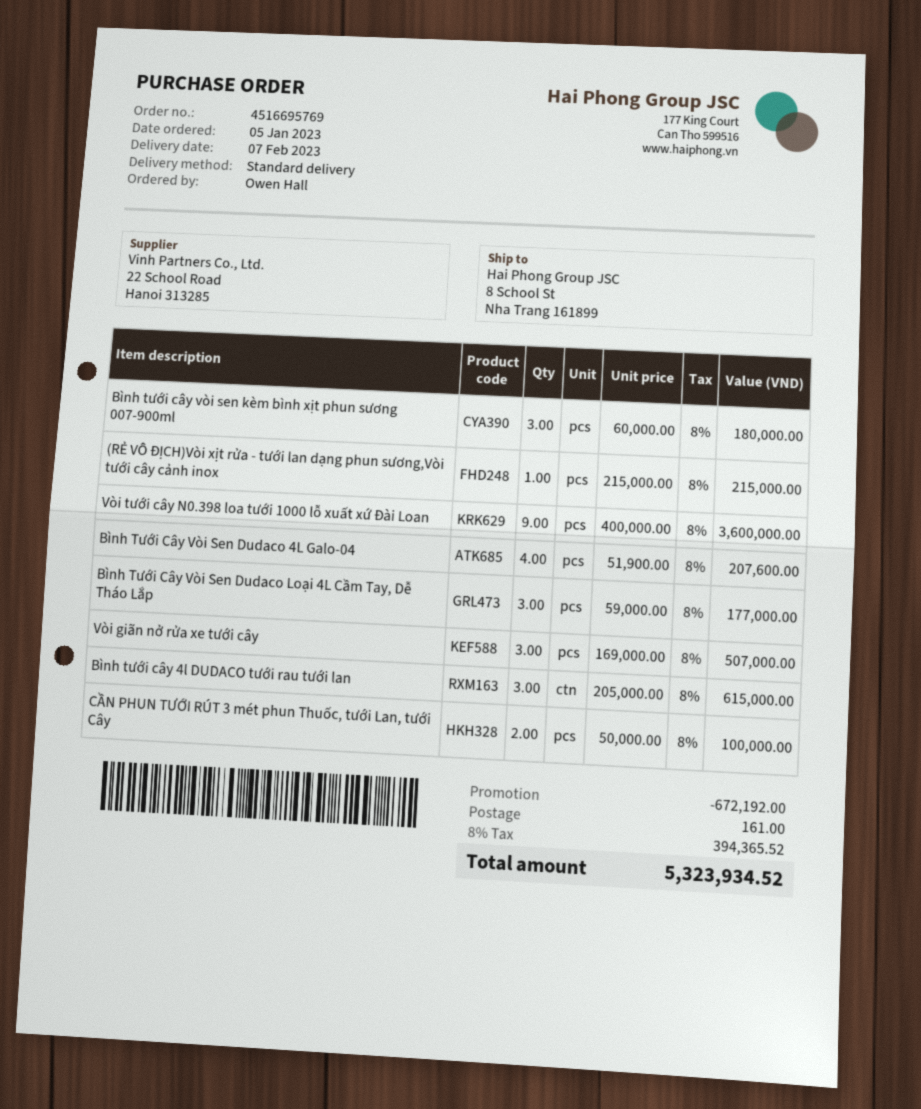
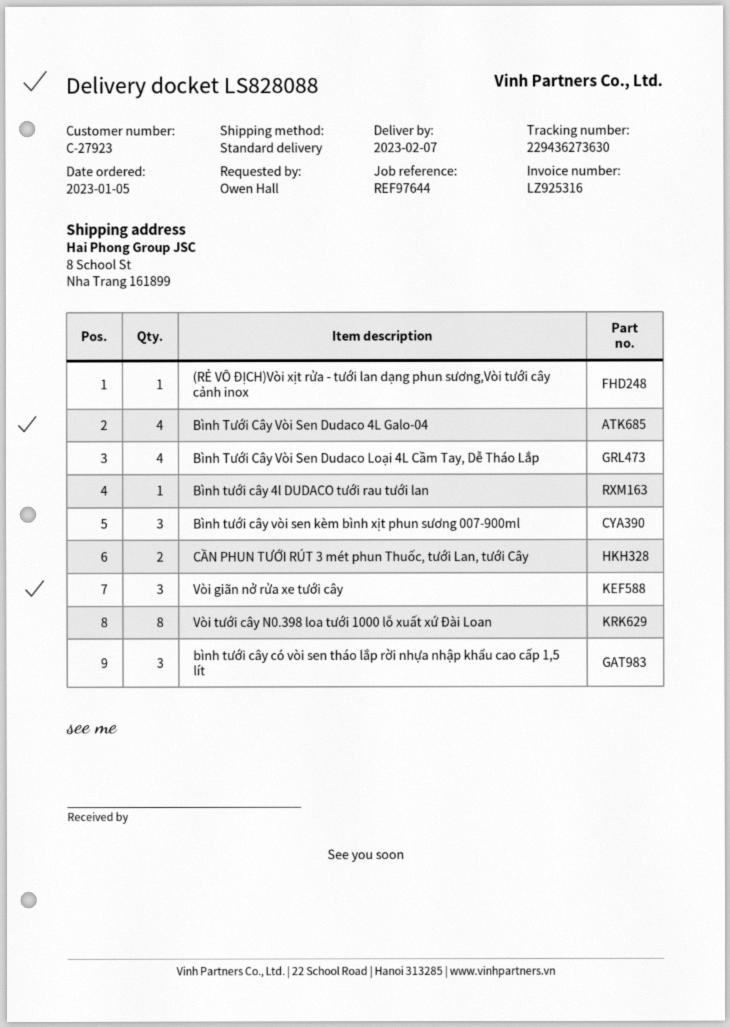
Vòi tưới cây N0.398 loa tưới 1000 lỗ xuất xứ Đài Loan: 9 -> 8
Bình Tưới Cây Vòi Sen Dudaco Loại 4L Cầm Tay, Dễ Tháo Lắp: 3 -> 4
Bình tưới cây 4l DUDACO tưới rau tưới lan: 3 -> 1
bình tưới cây có vòi sen tháo lắp rời nhựa nhập khẩu cao cấp 1,5 lít: none -> 3

